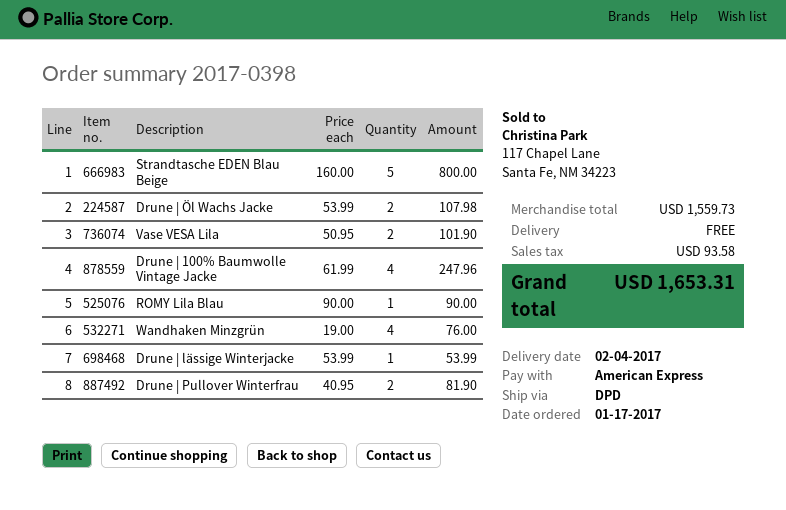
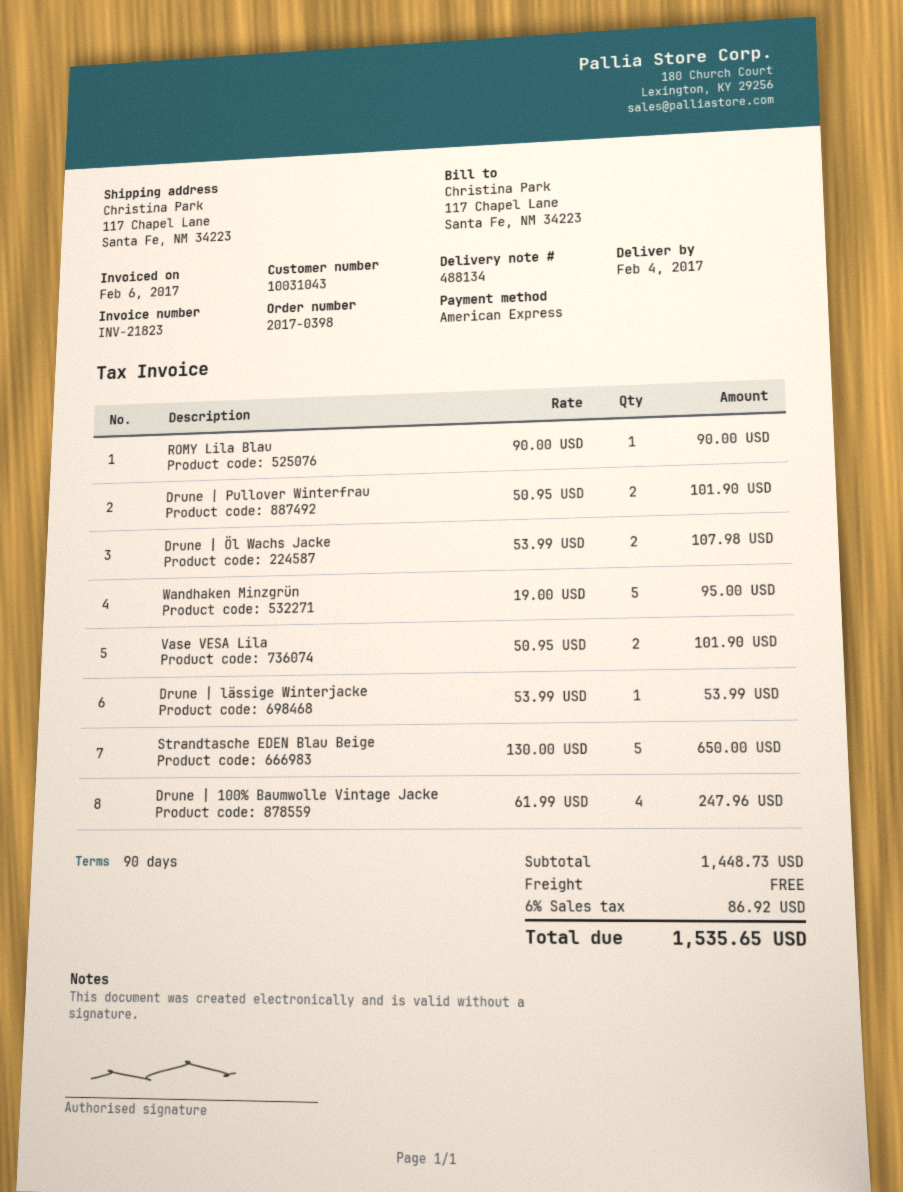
Strandtasche EDEN Blau Beige: 5 x 160.00 = 800.00 -> 5 x 130.00 = 650.00
Wandhaken Minzgrün: 4 x 19.00 = 76.00 -> 5 x 19.00 = 95.00
Drune | Pullover Winterfrau: 2 x 40.95 = 81.90 -> 2 x 50.95 = 101.90
subtotal: 1559.73 -> 1448.73
tax: 93.58 -> 86.92
total: 1653.31 -> 1535.65

